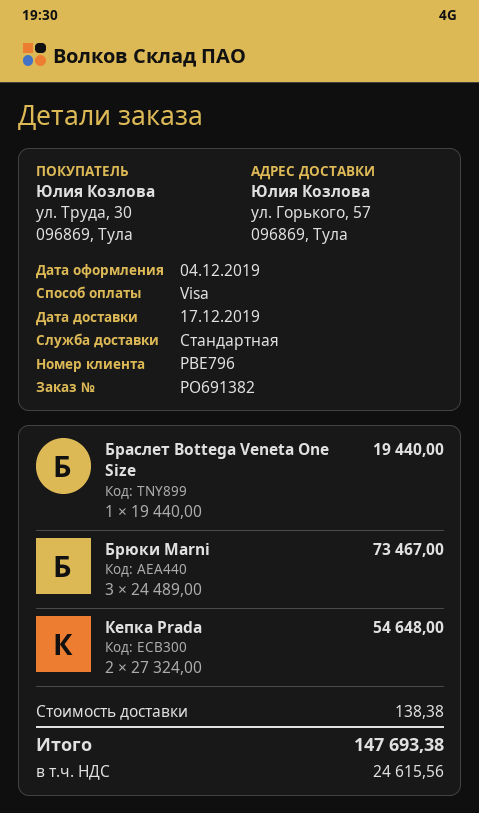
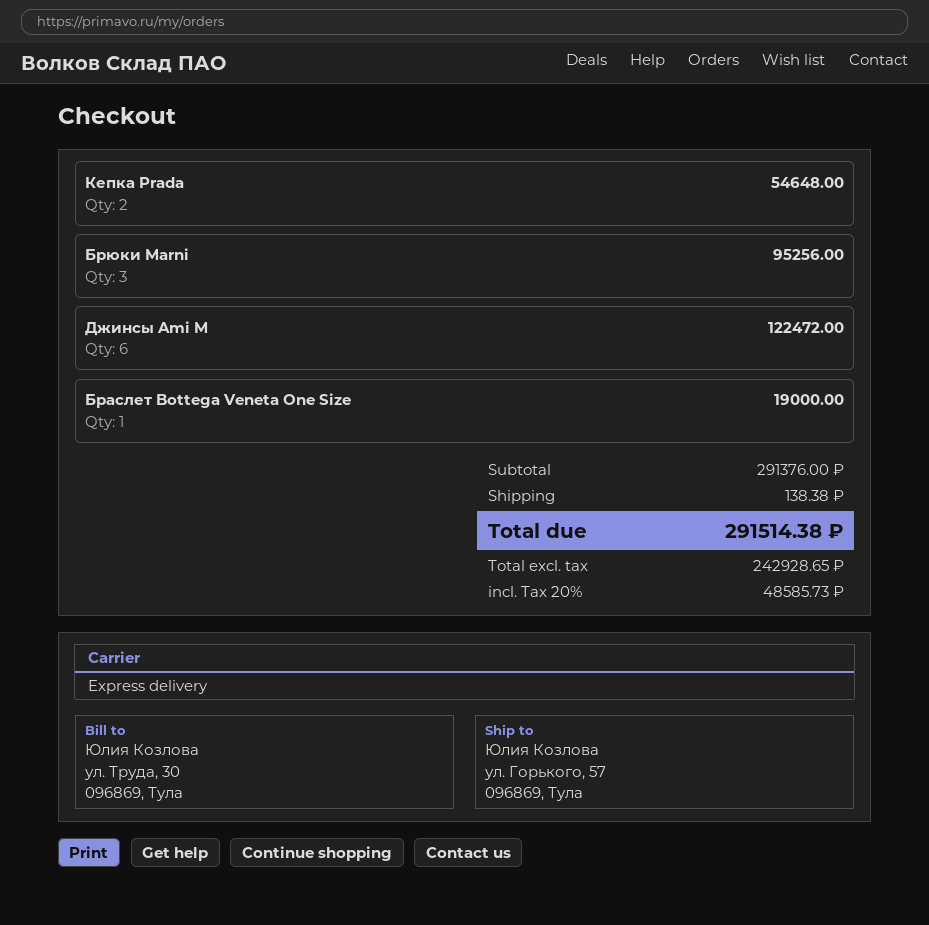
shipping method: standard -> express
Браслет Bottega Veneta One Size: 1 for 19440.00 -> 1 for 19000.00
Брюки Marni: 3 for 73467.00 -> 3 for 95256.00
Джинсы Ami M: none -> 6 for 122472.00
tax: 24615.56 -> 48585.73
total: 147693.38 -> 291514.38

